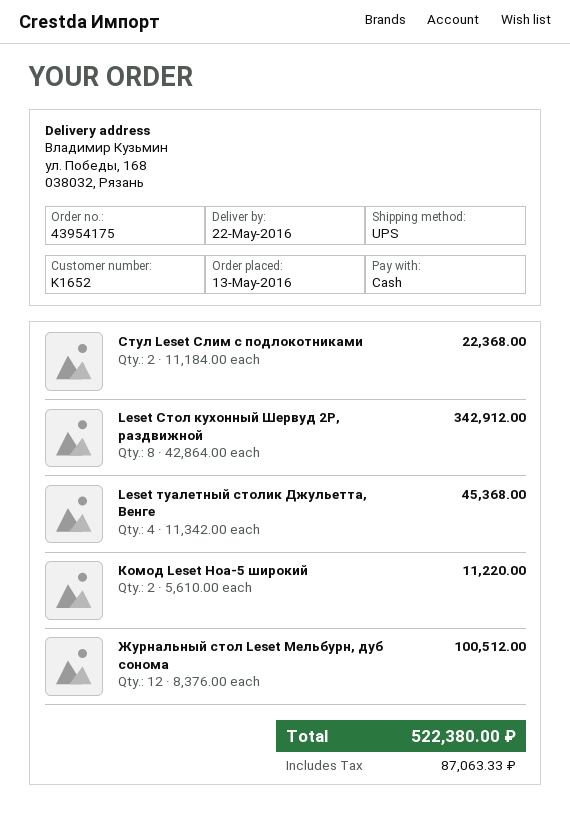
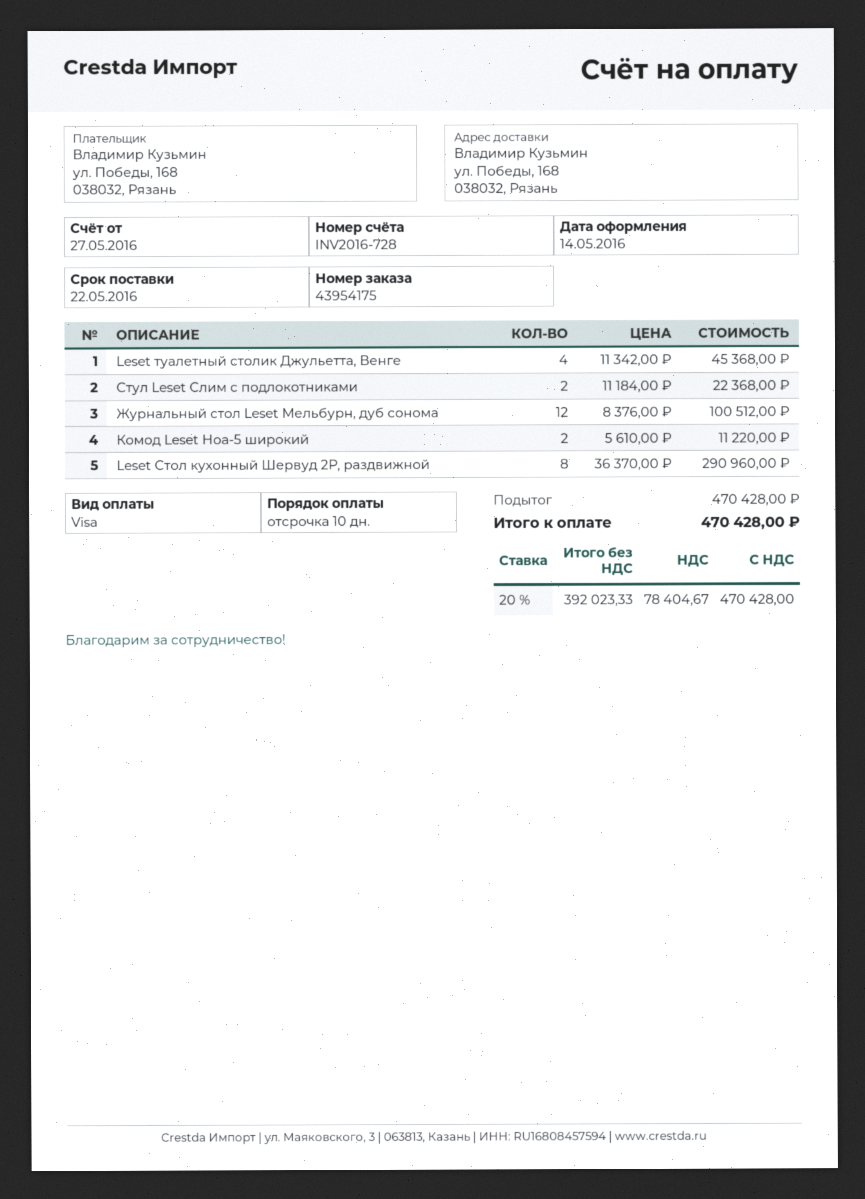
order date: 2016-05-13 -> 2016-05-14
payment method: cash -> Visa
Leset Стол кухонный Шервуд 2Р, раздвижной: 8 x 42864.00 = 342912.00 -> 8 x 36370.00 = 290960.00
tax: 87063.33 -> 78404.67
total: 522380.00 -> 470428.00

